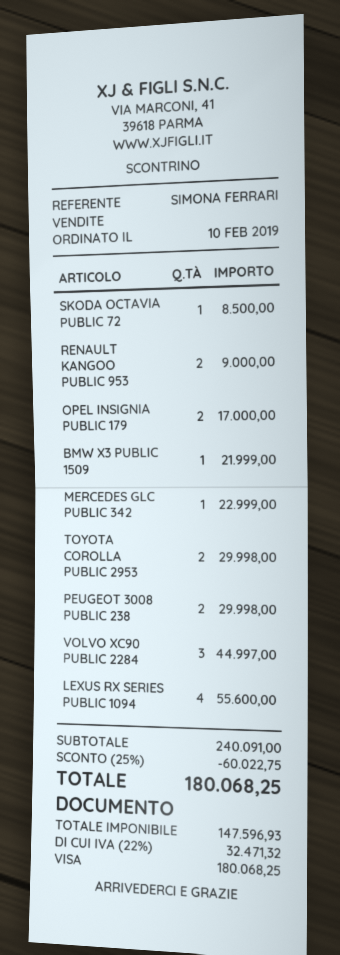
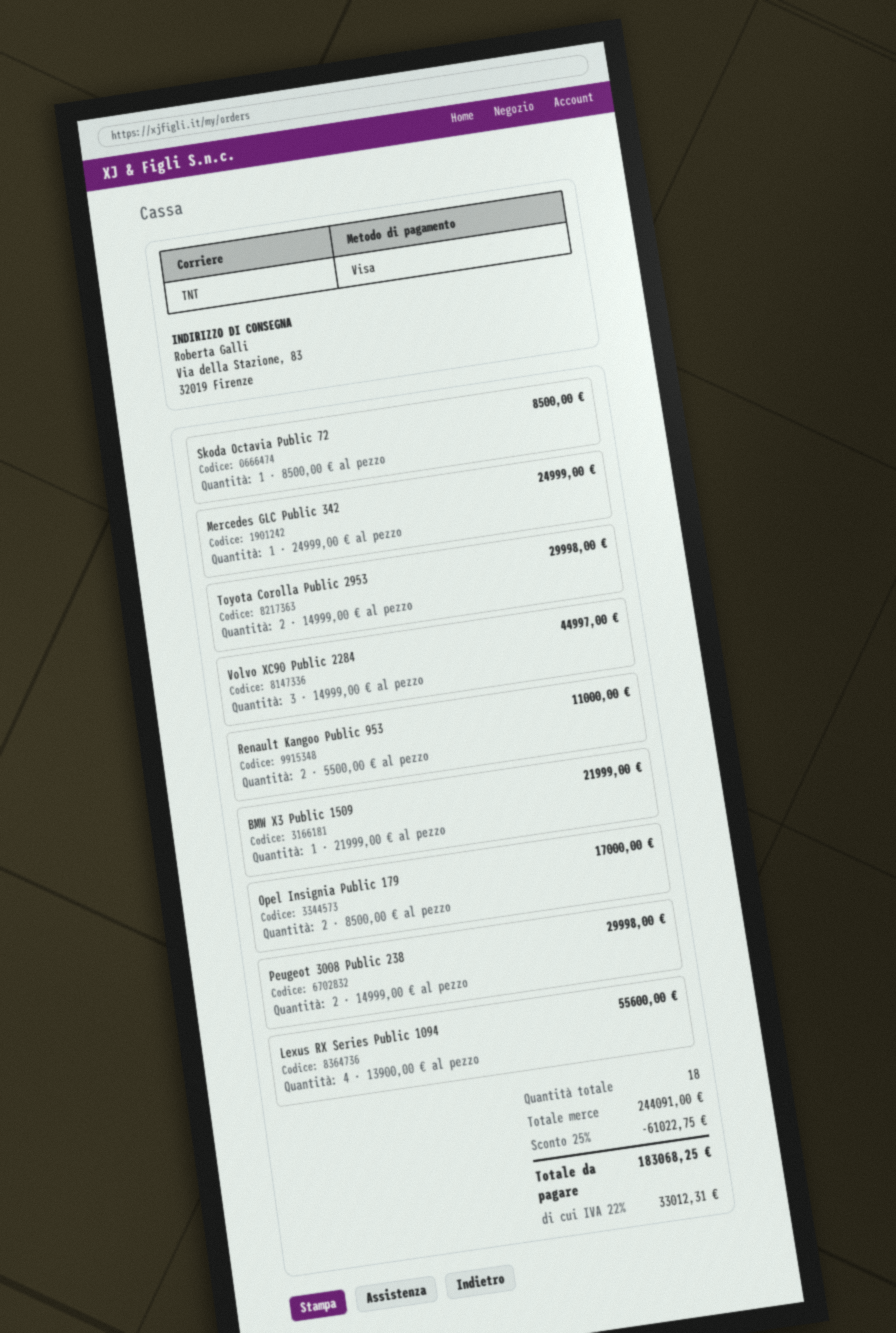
RENAULT KANGOO PUBLIC 953: 2 for 9000.00 -> 2 for 11000.00
MERCEDES GLC PUBLIC 342: 1 for 22999.00 -> 1 for 24999.00
subtotal: 240091.00 -> 244091.00
discount: 25% = 60022.75 -> 25% = 61022.75
tax: 22% = 32471.32 -> 22% = 33012.31
total: 180068.25 -> 183068.25

